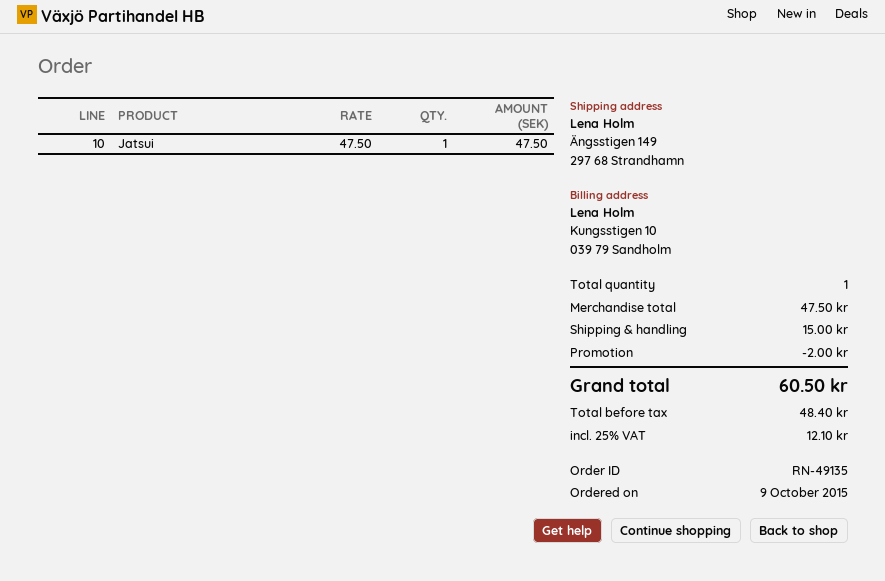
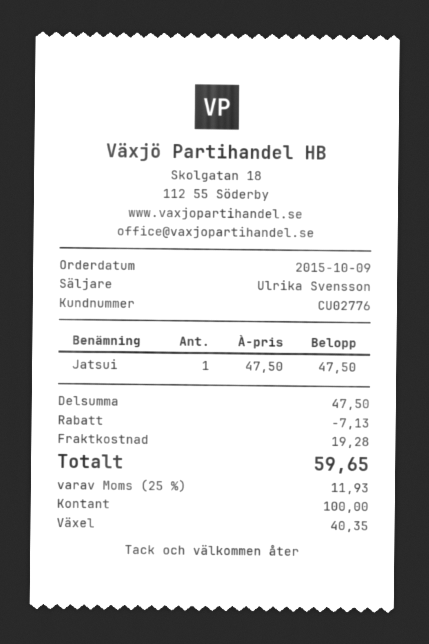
discount: 2.00 -> 7.13
shipping: 15.00 -> 19.28
tax: 25% = 12.10 -> 25% = 11.93
total: 60.50 -> 59.65

